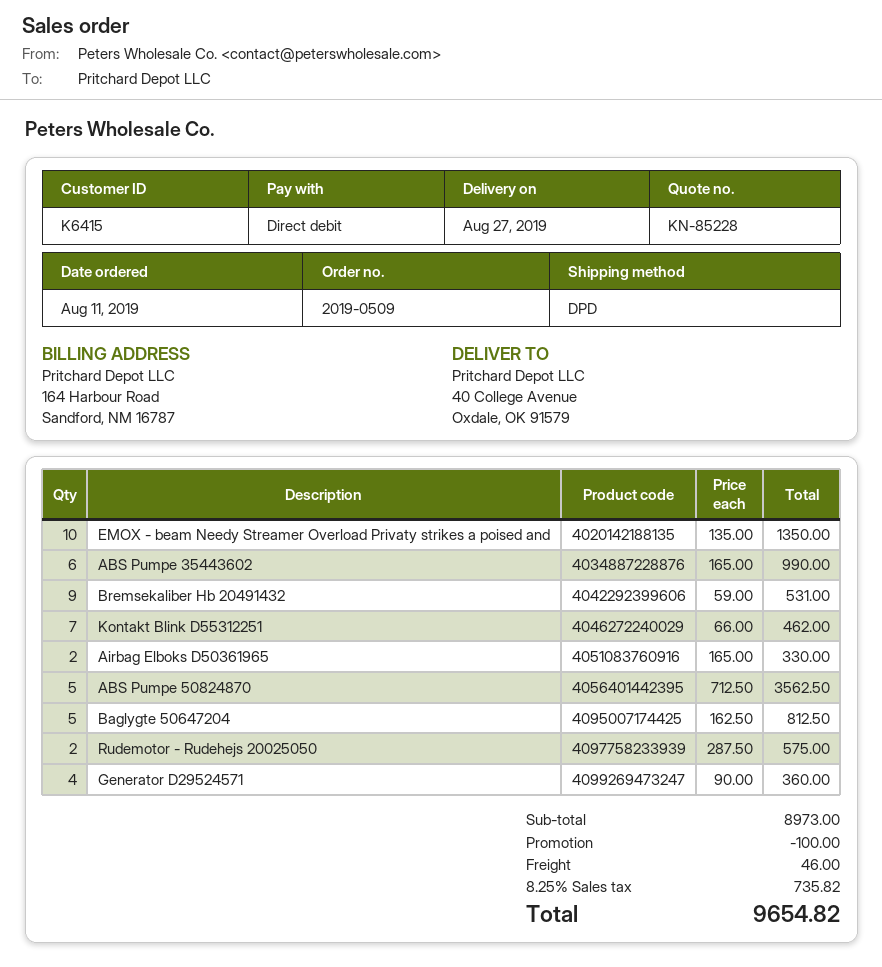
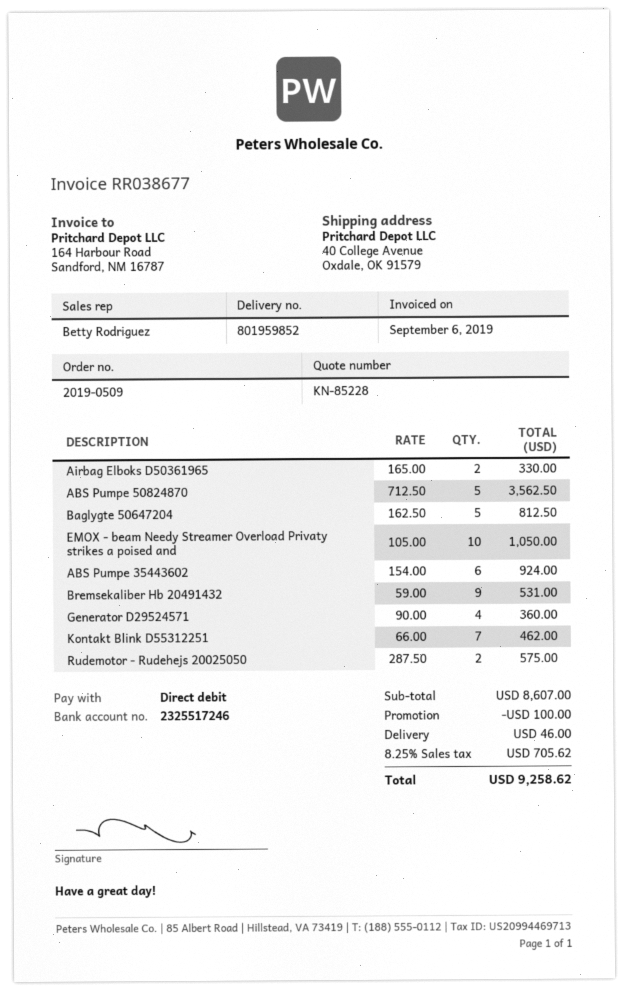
EMOX - beam Needy Streamer Overload Privaty strikes a poised and: 10 x 135.00 = 1350.00 -> 10 x 105.00 = 1050.00
ABS Pumpe 35443602: 6 x 165.00 = 990.00 -> 6 x 154.00 = 924.00
subtotal: 8973.00 -> 8607.00
tax: 8.25% = 735.82 -> 8.25% = 705.62
total: 9654.82 -> 9258.62

